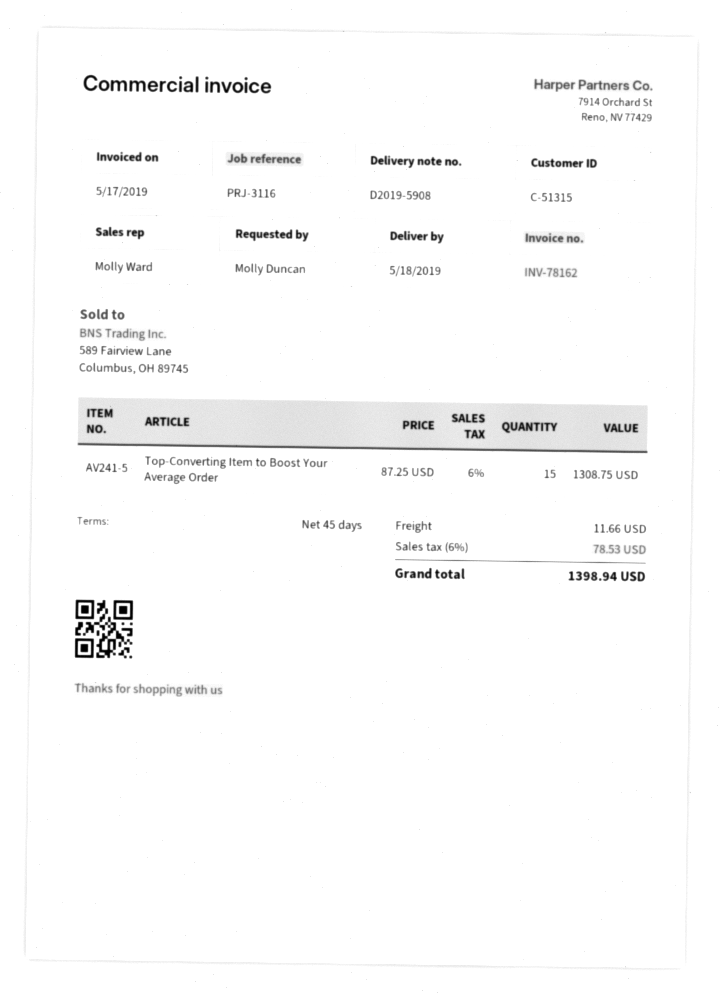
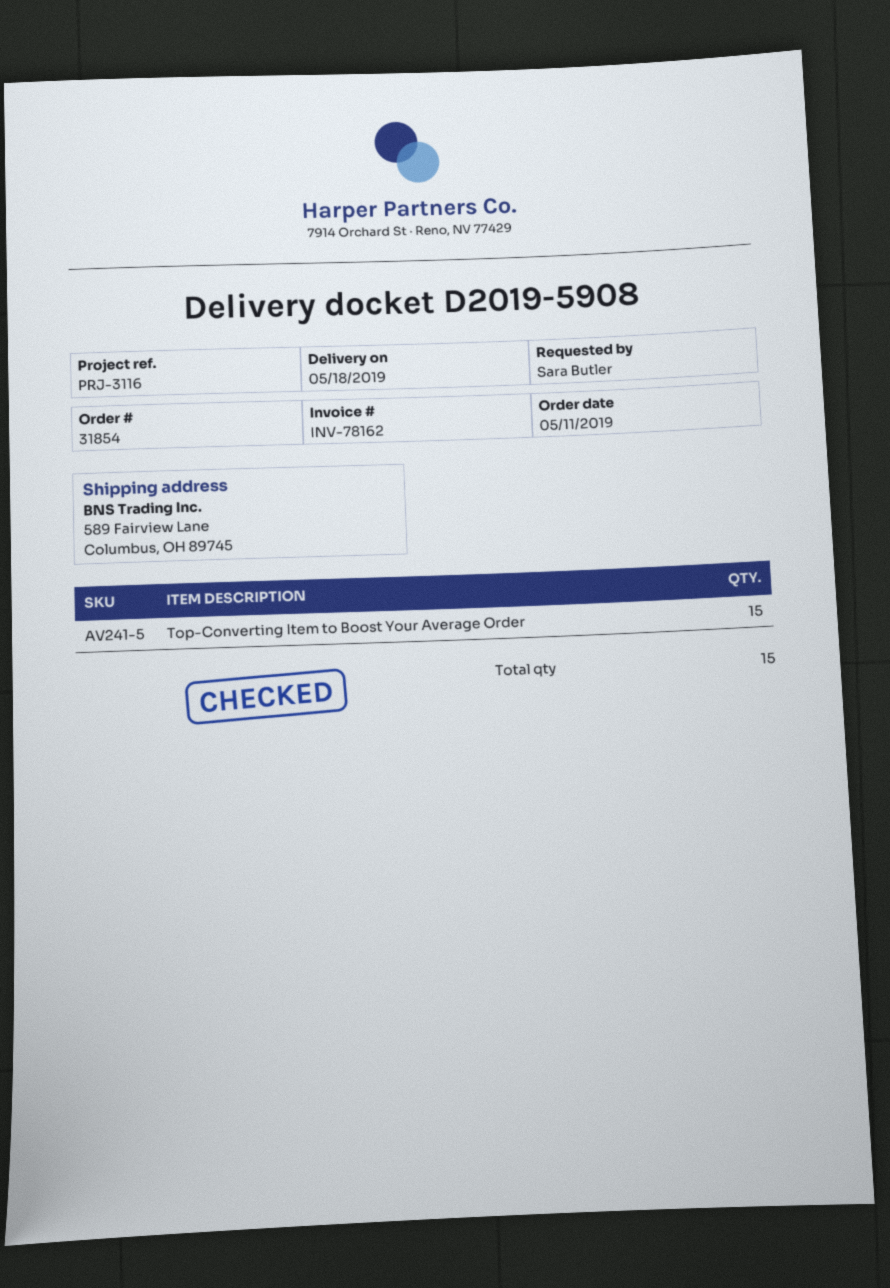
ordered by: Molly Duncan -> Sara Butler

